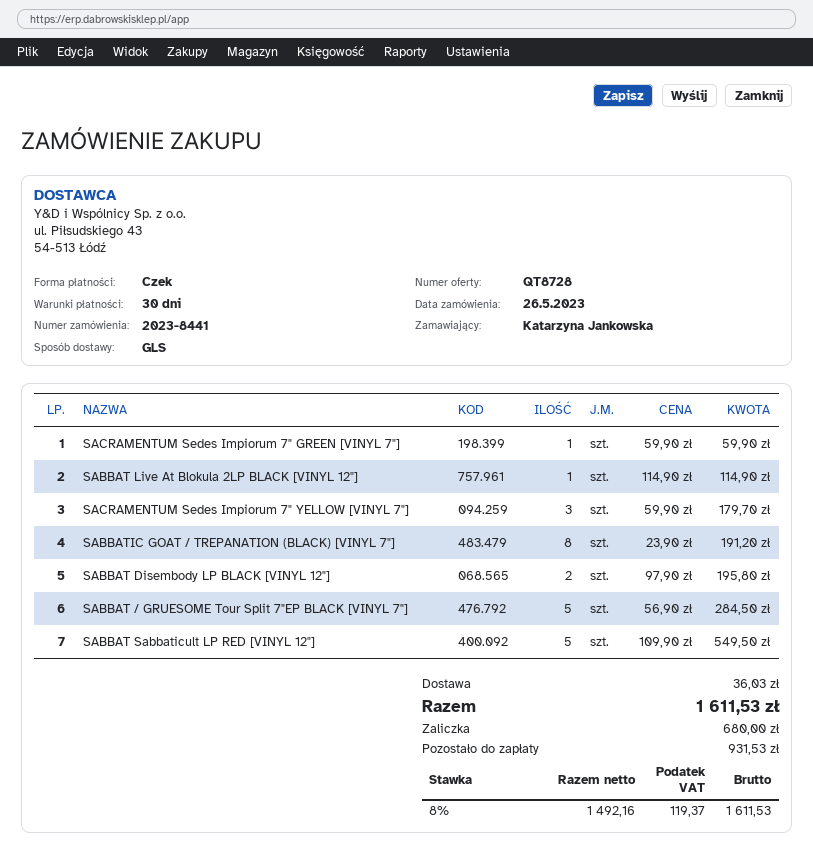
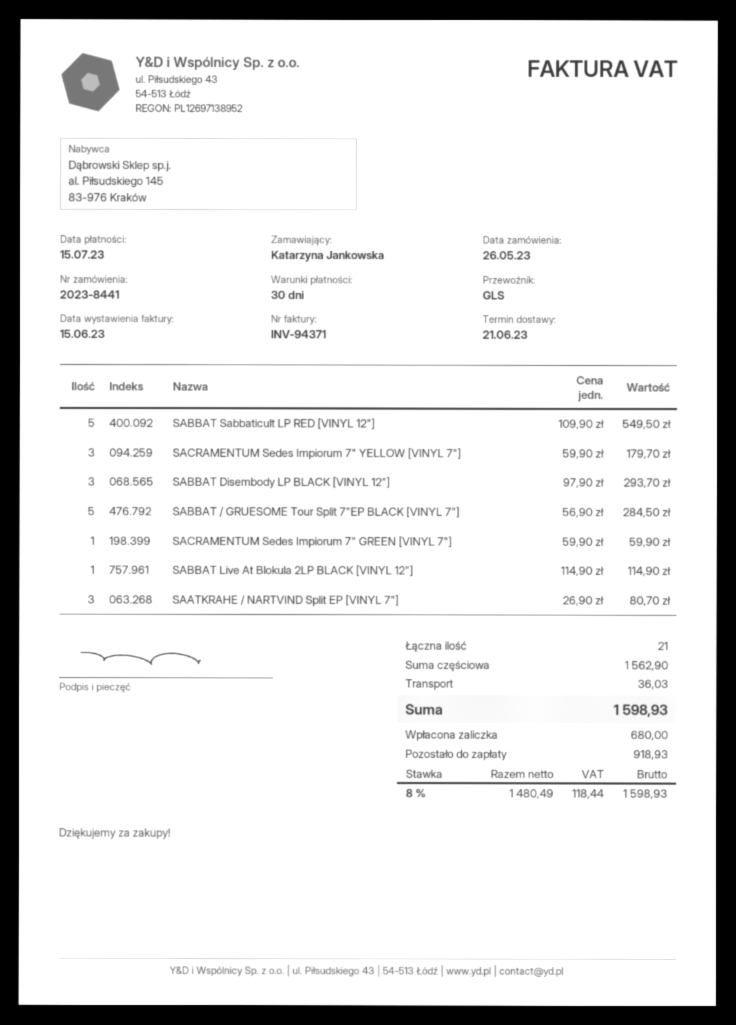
SABBATIC GOAT / TREPANATION (BLACK) [VINYL 7"]: 8 x 23.90 = 191.20 -> none
SABBAT Disembody LP BLACK [VINYL 12"]: 2 x 97.90 = 195.80 -> 3 x 97.90 = 293.70
SAATKRAHE / NARTVIND Split EP [VINYL 7"]: none -> 3 x 26.90 = 80.70
net: 1492.16 -> 1480.49
tax: 8% = 119.37 -> 8% = 118.44
total: 1611.53 -> 1598.93
balance: 931.53 -> 918.93

